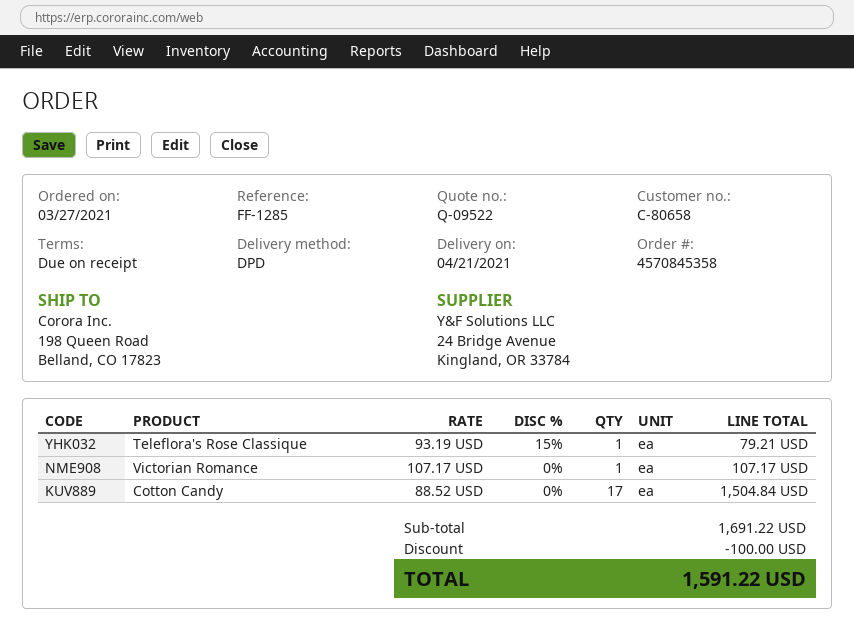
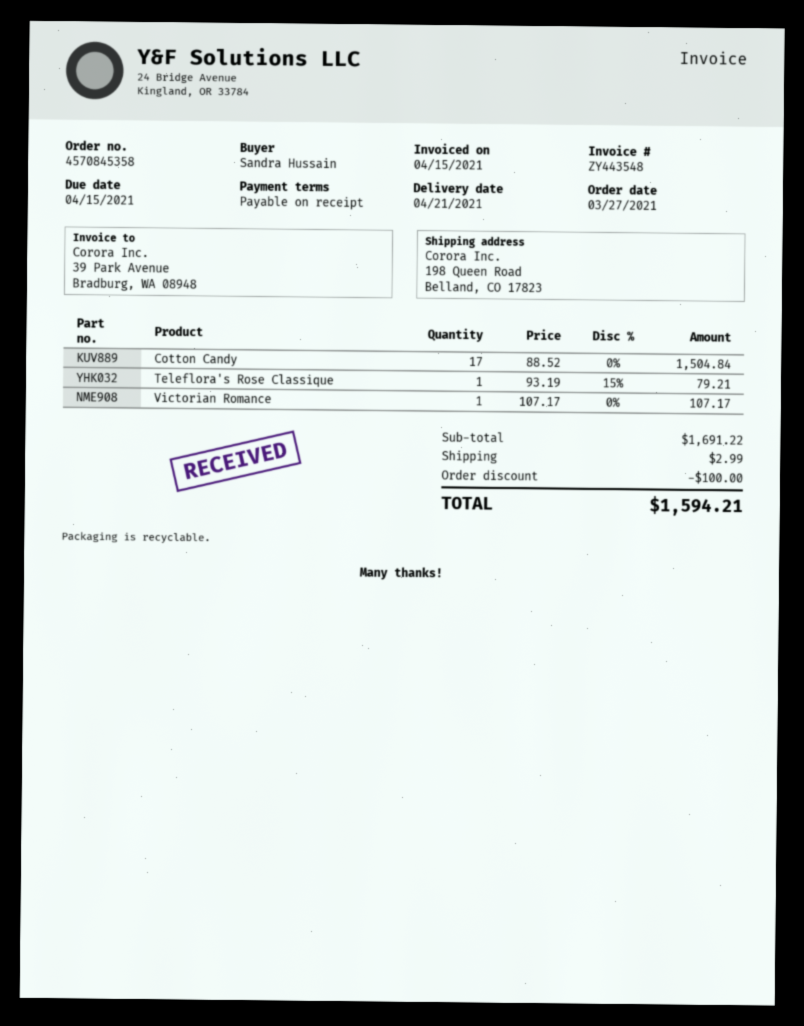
shipping: none -> 2.99
total: 1591.22 -> 1594.21

